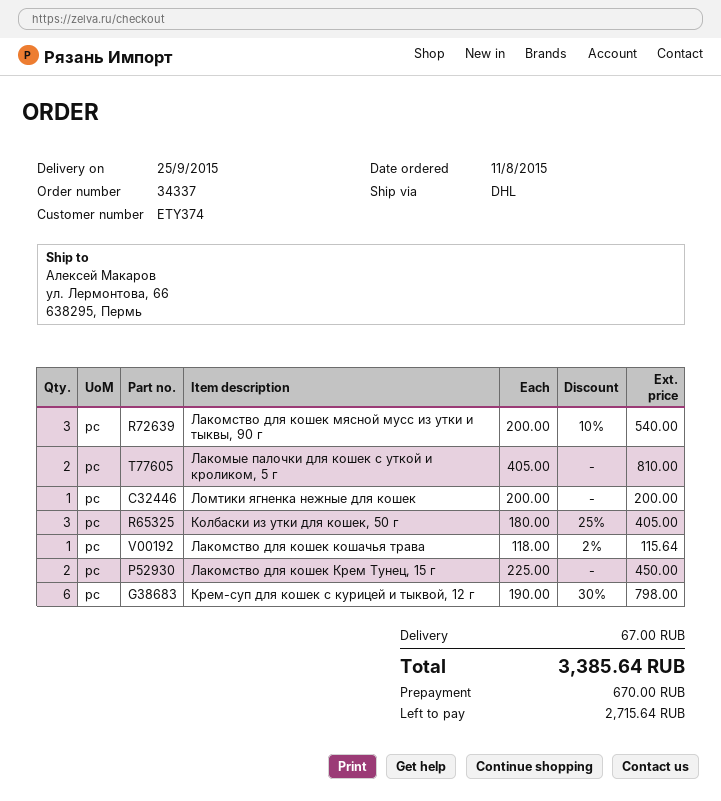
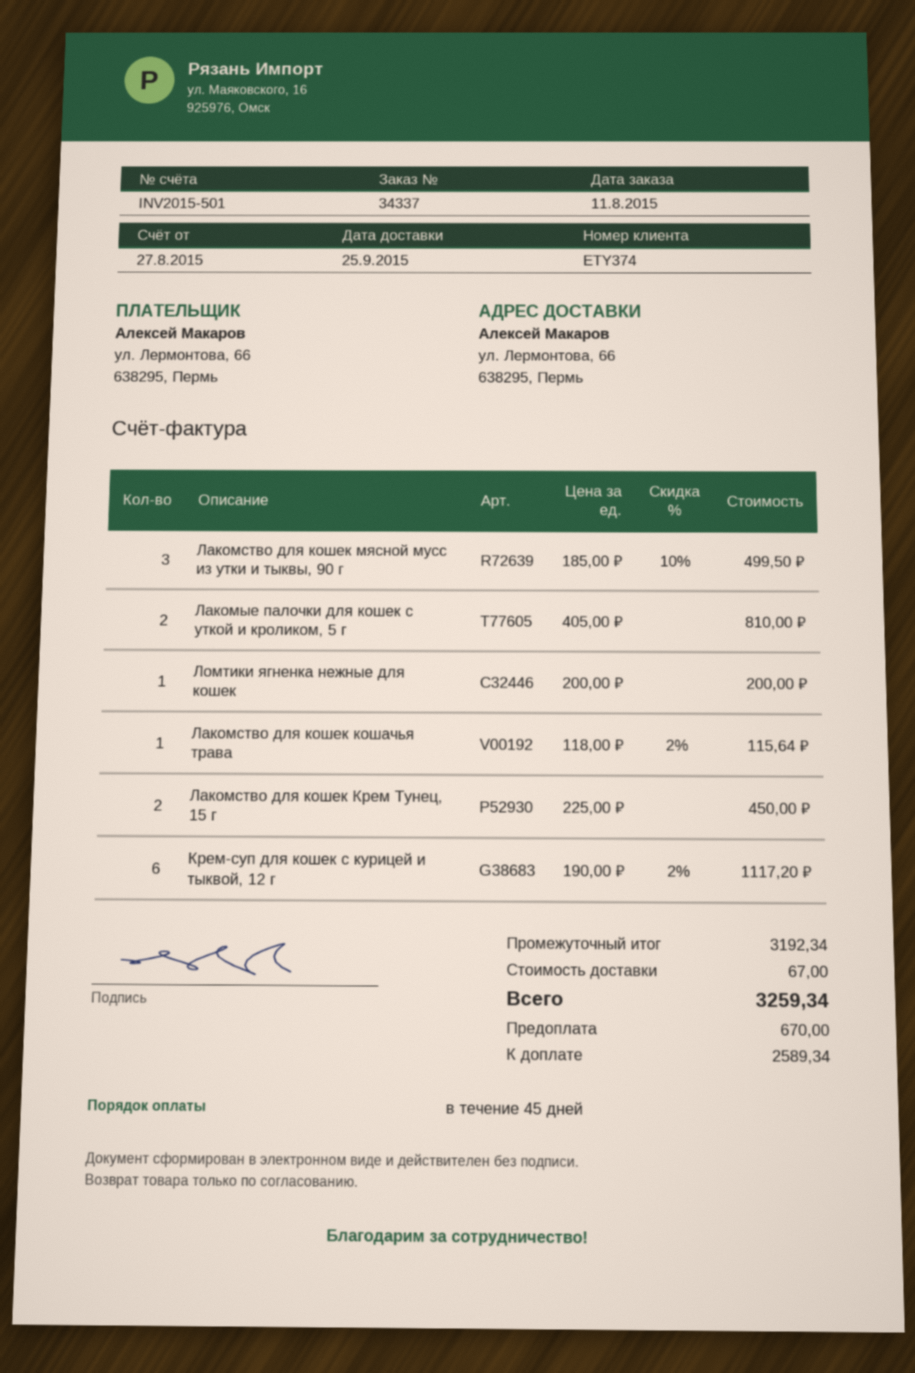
Лакомство для кошек мясной мусс из утки и тыквы, 90 г: 3 x 200.00 - 10% = 540.00 -> 3 x 185.00 - 10% = 499.50
Колбаски из утки для кошек, 50 г: 3 x 180.00 - 25% = 405.00 -> none
Крем-суп для кошек с курицей и тыквой, 12 г: 6 x 190.00 - 30% = 798.00 -> 6 x 190.00 - 2% = 1117.20
total: 3385.64 -> 3259.34
balance: 2715.64 -> 2589.34

